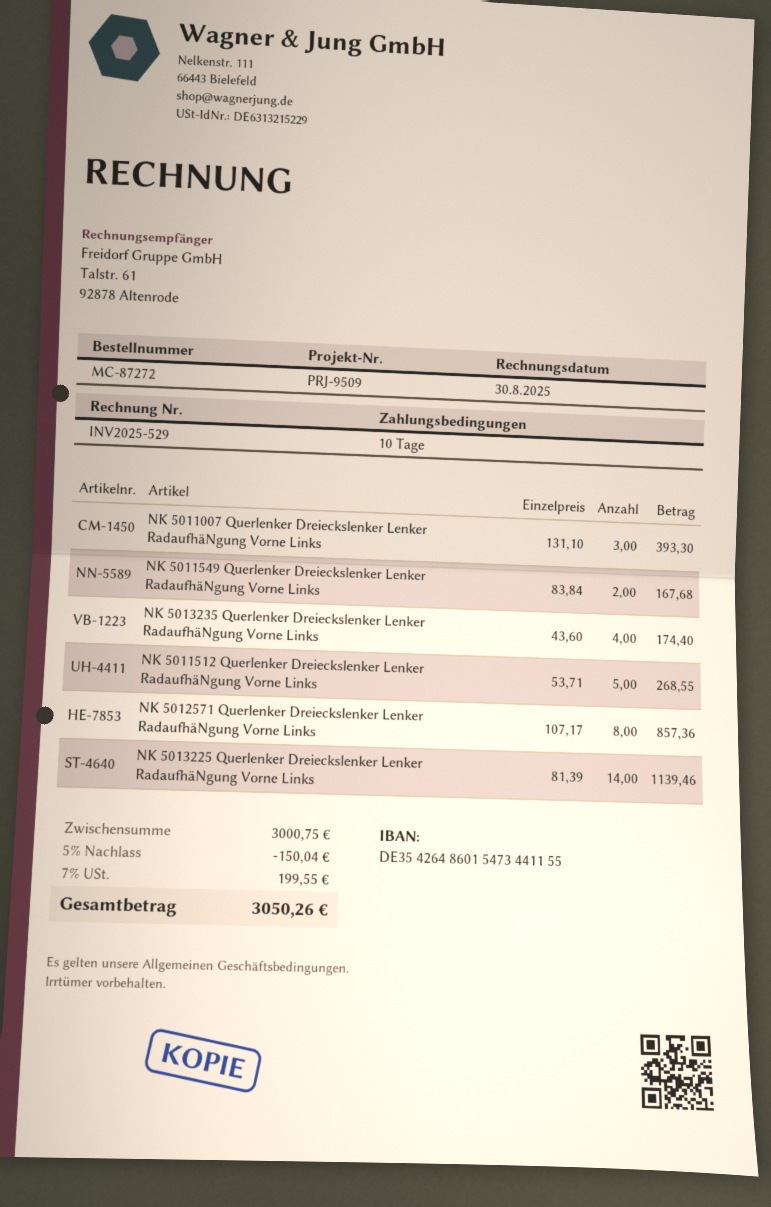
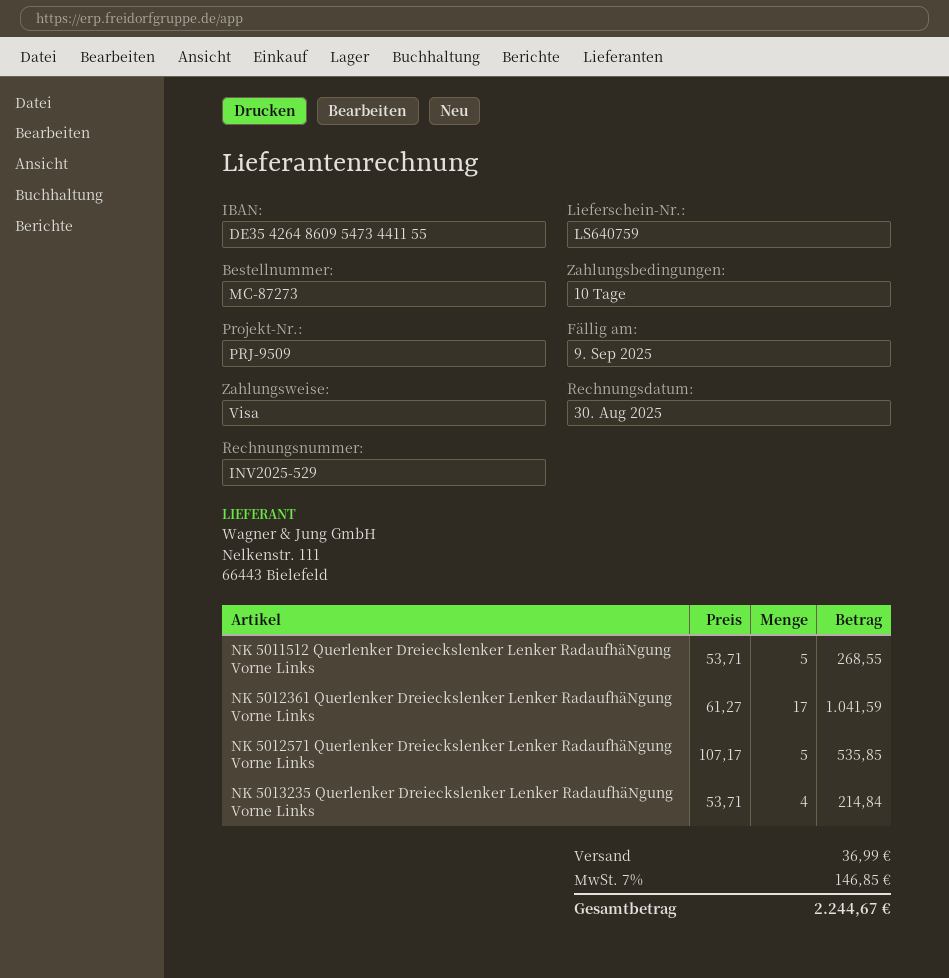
order number: MC-87272 -> MC-87273
bank account: DE35426486015473441155 -> DE35426486095473441155
NK 5011007 Querlenker Dreieckslenker Lenker RadaufhäNgung Vorne Links: 3 x 131.10 = 393.30 -> none
NK 5011549 Querlenker Dreieckslenker Lenker RadaufhäNgung Vorne Links: 2 x 83.84 = 167.68 -> none
NK 5013235 Querlenker Dreieckslenker Lenker RadaufhäNgung Vorne Links: 4 x 43.60 = 174.40 -> 4 x 53.71 = 214.84
NK 5012571 Querlenker Dreieckslenker Lenker RadaufhäNgung Vorne Links: 8 x 107.17 = 857.36 -> 5 x 107.17 = 535.85
NK 5013225 Querlenker Dreieckslenker Lenker RadaufhäNgung Vorne Links: 14 x 81.39 = 1139.46 -> none
NK 5012361 Querlenker Dreieckslenker Lenker RadaufhäNgung Vorne Links: none -> 17 x 61.27 = 1041.59
discount: 5% = 150.04 -> none
shipping: none -> 36.99
tax: 7% = 199.55 -> 7% = 146.85
total: 3050.26 -> 2244.67

